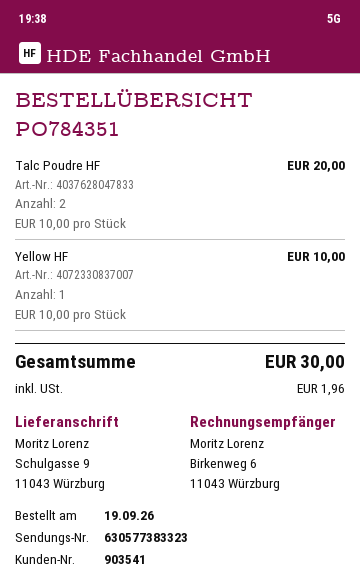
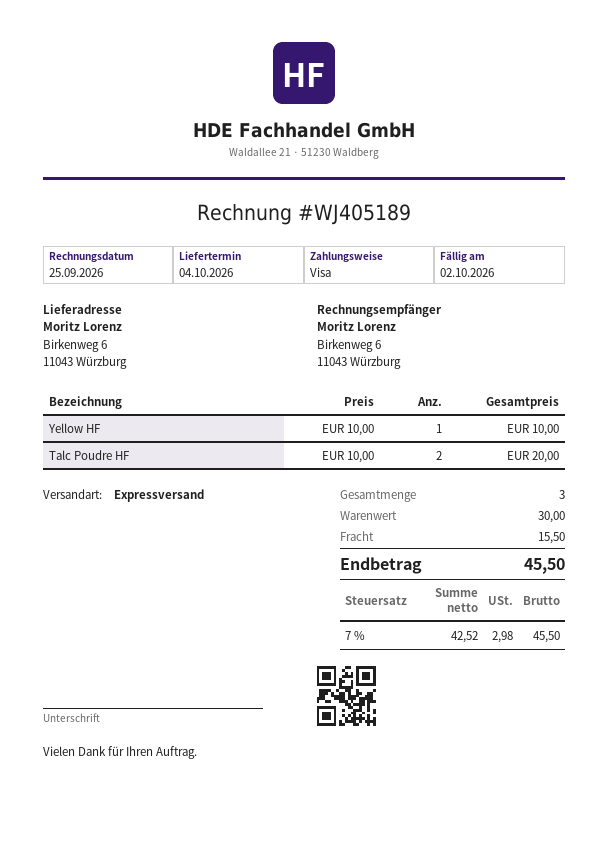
ship to: Schulgasse 9, 11043 Würzburg -> Birkenweg 6, 11043 Würzburg
shipping: none -> 15.50
tax: 1.96 -> 2.98
total: 30.00 -> 45.50

